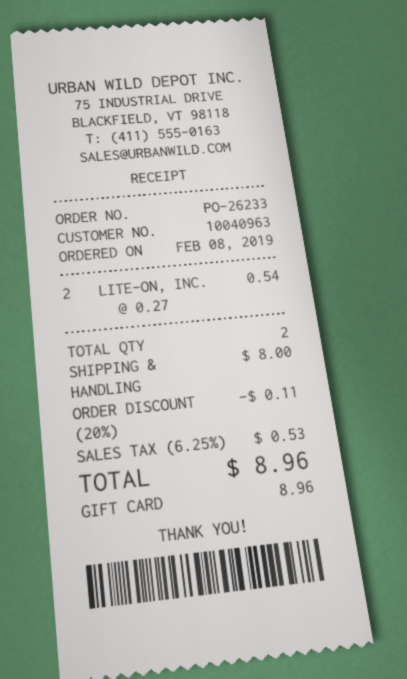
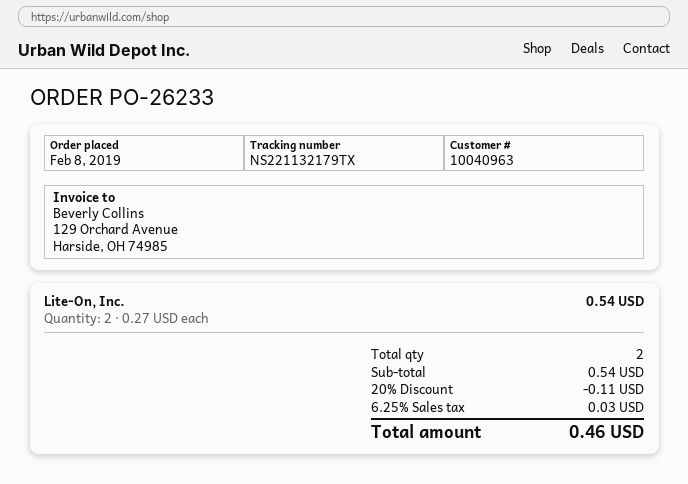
shipping: 8.00 -> none
tax: 6.25% = 0.53 -> 6.25% = 0.03
total: 8.96 -> 0.46

